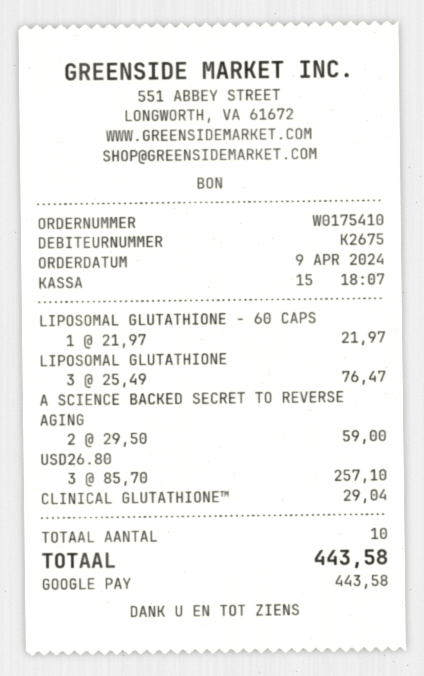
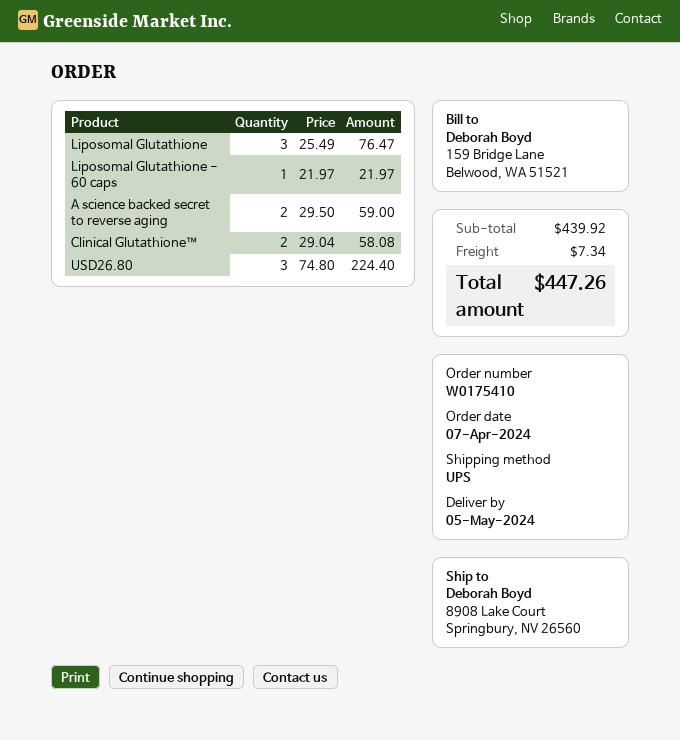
order date: 2024-04-09 -> 2024-04-07
USD26.80: 3 x 85.70 = 257.10 -> 3 x 74.80 = 224.40
CLINICAL GLUTATHIONE™: 1 x 29.04 = 29.04 -> 2 x 29.04 = 58.08
shipping: none -> 7.34
total: 443.58 -> 447.26

